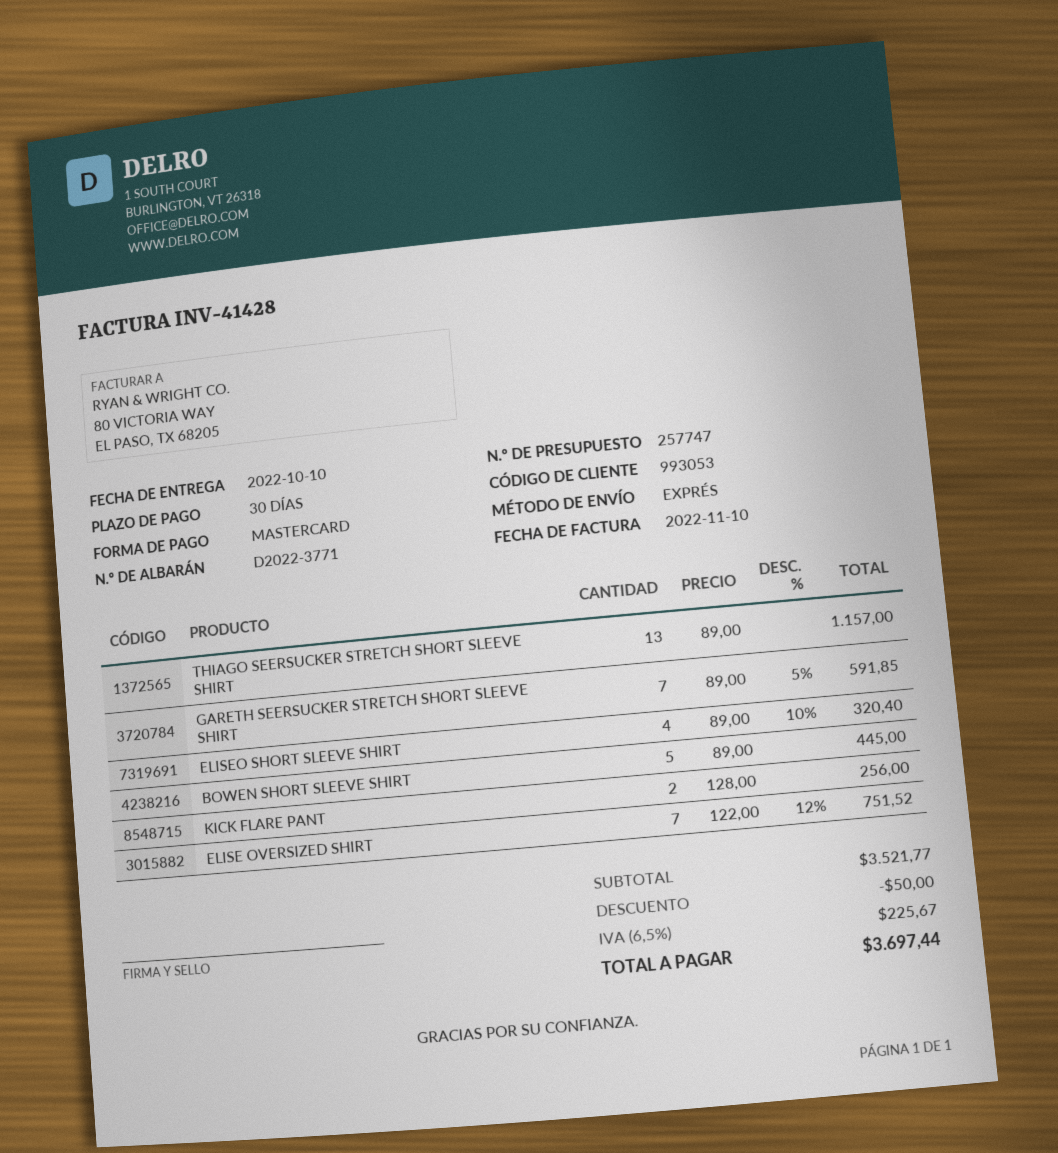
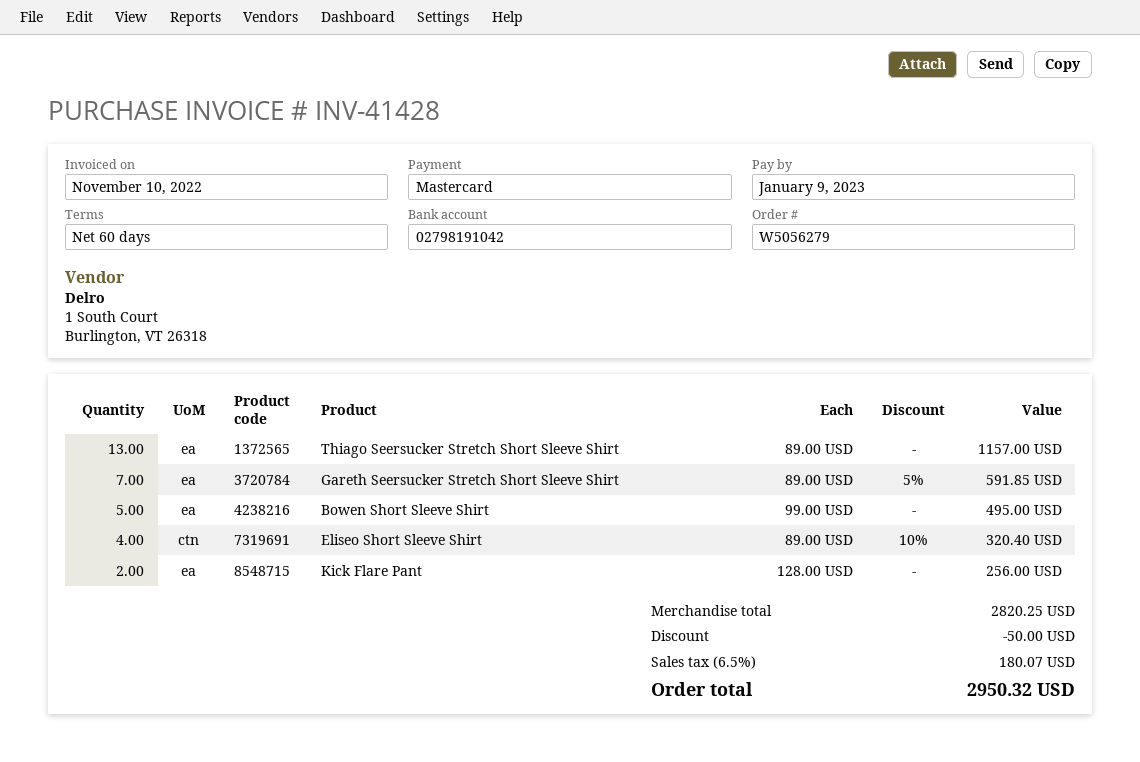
payment terms: 30 days -> 60 days
BOWEN SHORT SLEEVE SHIRT: 5 x 89.00 = 445.00 -> 5 x 99.00 = 495.00
ELISE OVERSIZED SHIRT: 7 x 122.00 - 12% = 751.52 -> none
subtotal: 3521.77 -> 2820.25
tax: 6.5% = 225.67 -> 6.5% = 180.07
total: 3697.44 -> 2950.32

